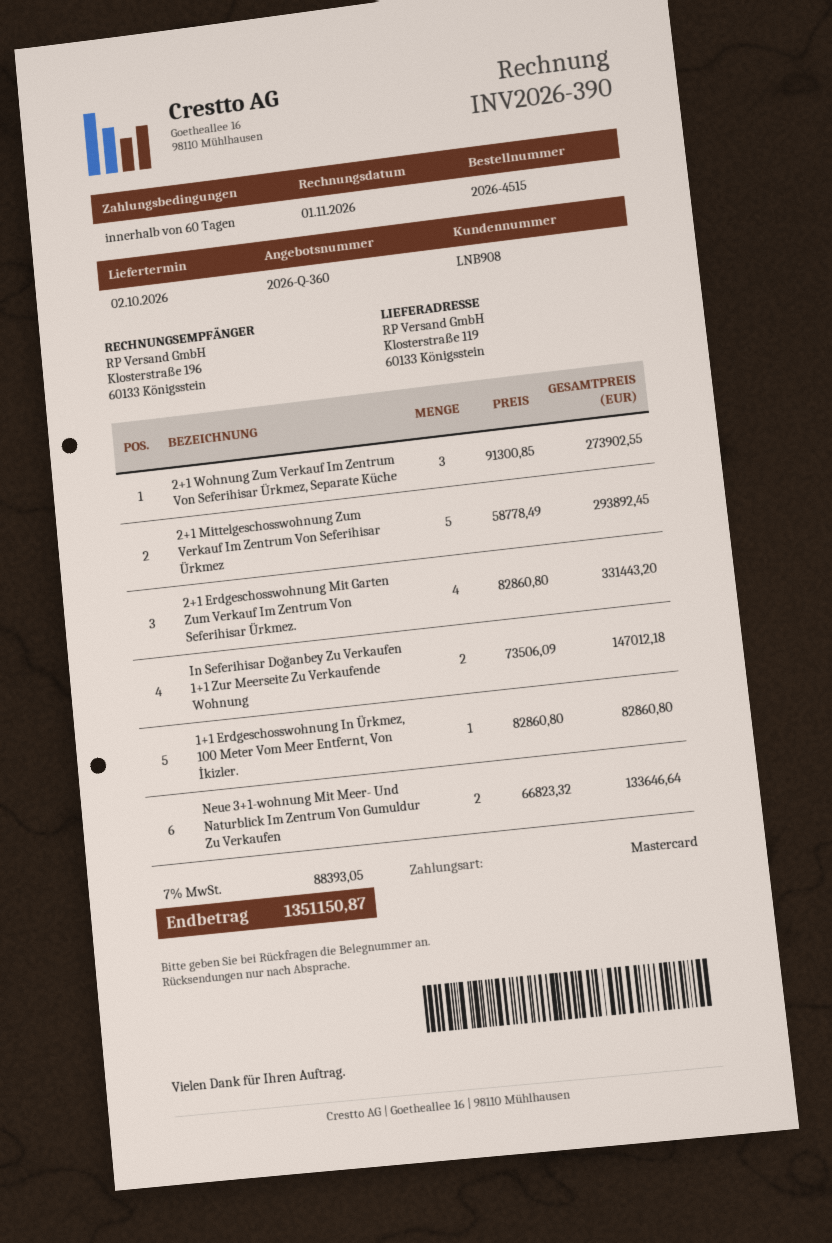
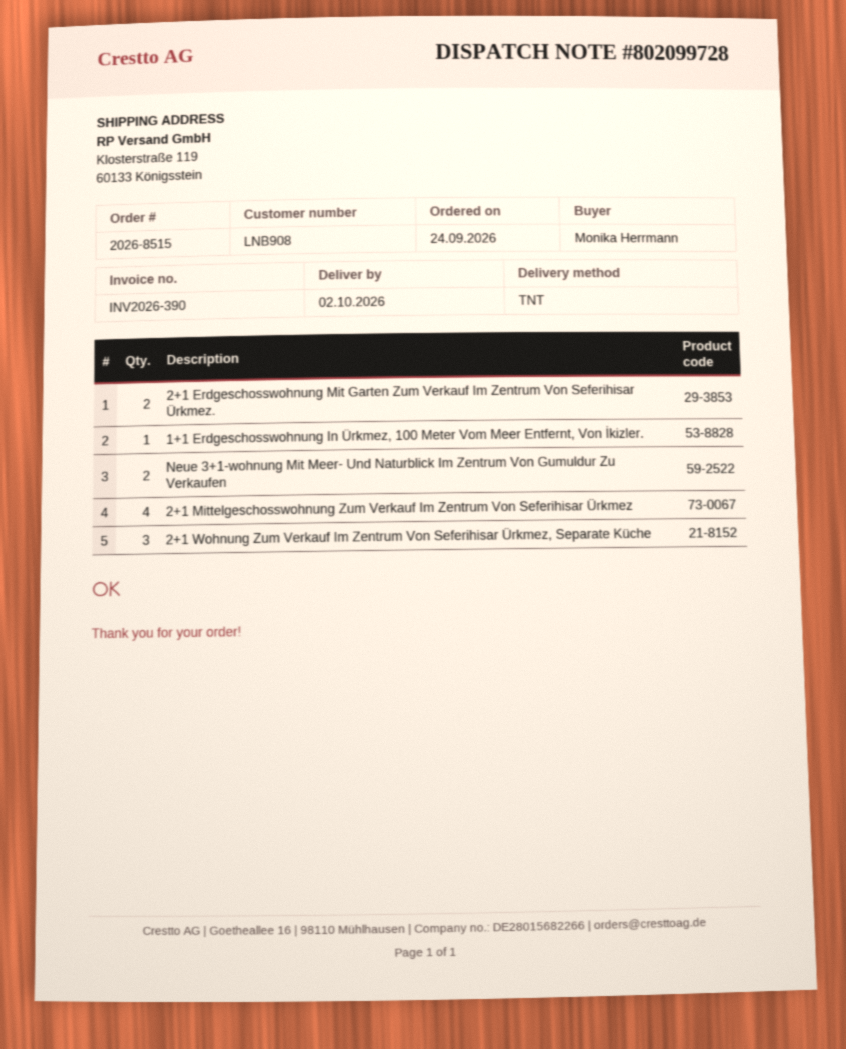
order number: 2026-4515 -> 2026-8515
2+1 Mittelgeschosswohnung Zum Verkauf Im Zentrum Von Seferihisar Ürkmez: 5 -> 4
2+1 Erdgeschosswohnung Mit Garten Zum Verkauf Im Zentrum Von Seferihisar Ürkmez.: 4 -> 2
In Seferihisar Doğanbey Zu Verkaufen 1+1 Zur Meerseite Zu Verkaufende Wohnung: 2 -> none

